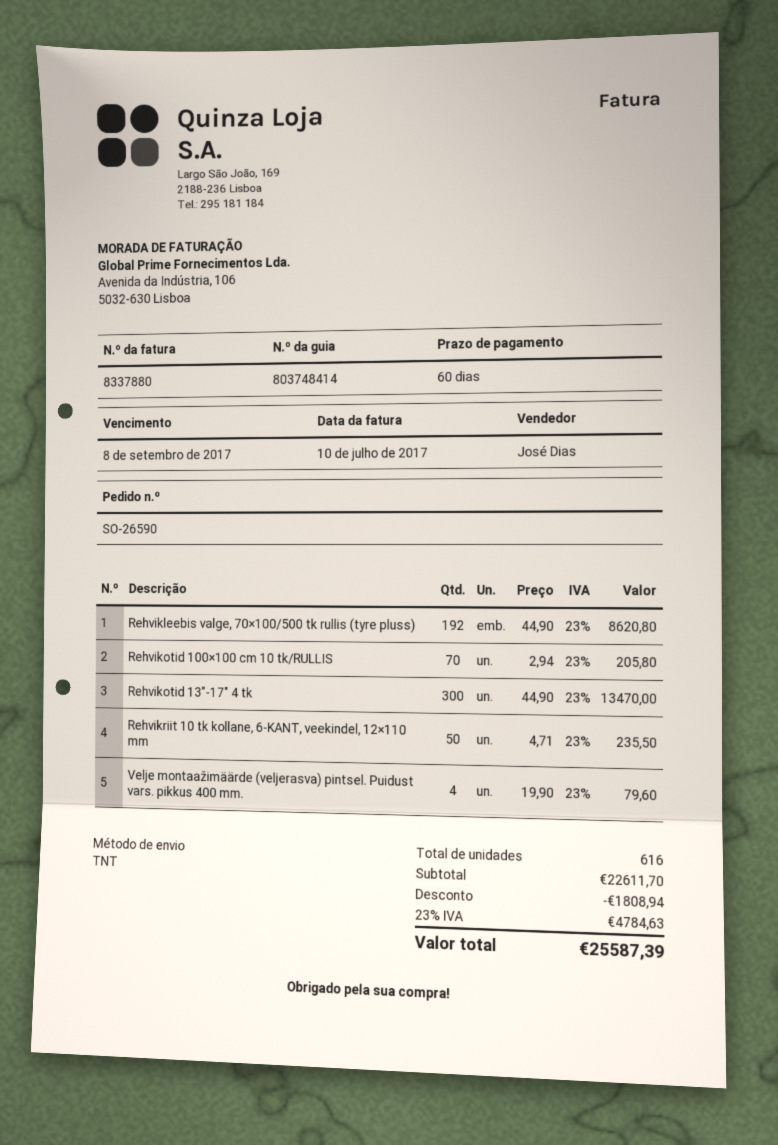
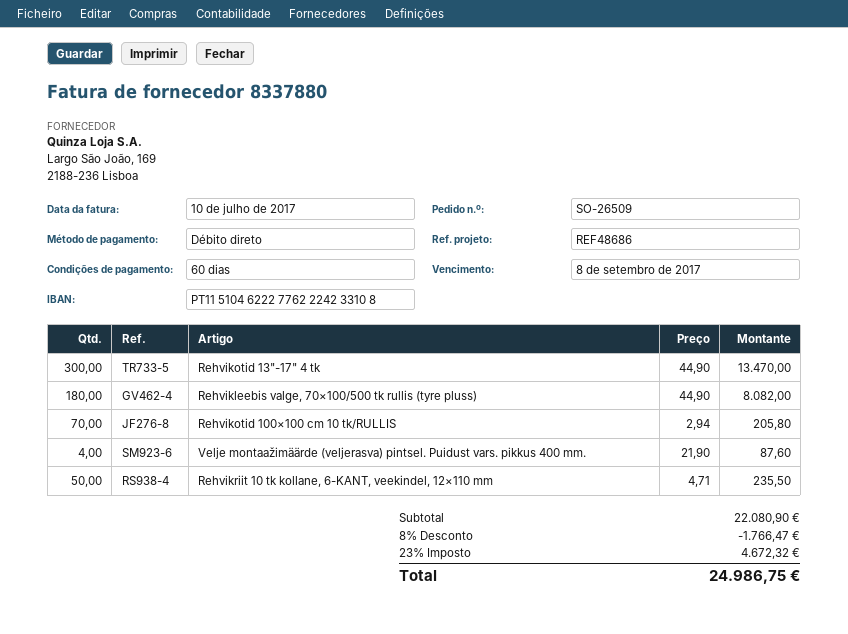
order number: SO-26590 -> SO-26509
Rehvikleebis valge, 70×100/500 tk rullis (tyre pluss): 192 x 44.90 = 8620.80 -> 180 x 44.90 = 8082.00
Velje montaažimäärde (veljerasva) pintsel. Puidust vars. pikkus 400 mm.: 4 x 19.90 = 79.60 -> 4 x 21.90 = 87.60
subtotal: 22611.70 -> 22080.90
discount: 1808.94 -> 1766.47
tax: 23% = 4784.63 -> 23% = 4672.32
total: 25587.39 -> 24986.75

